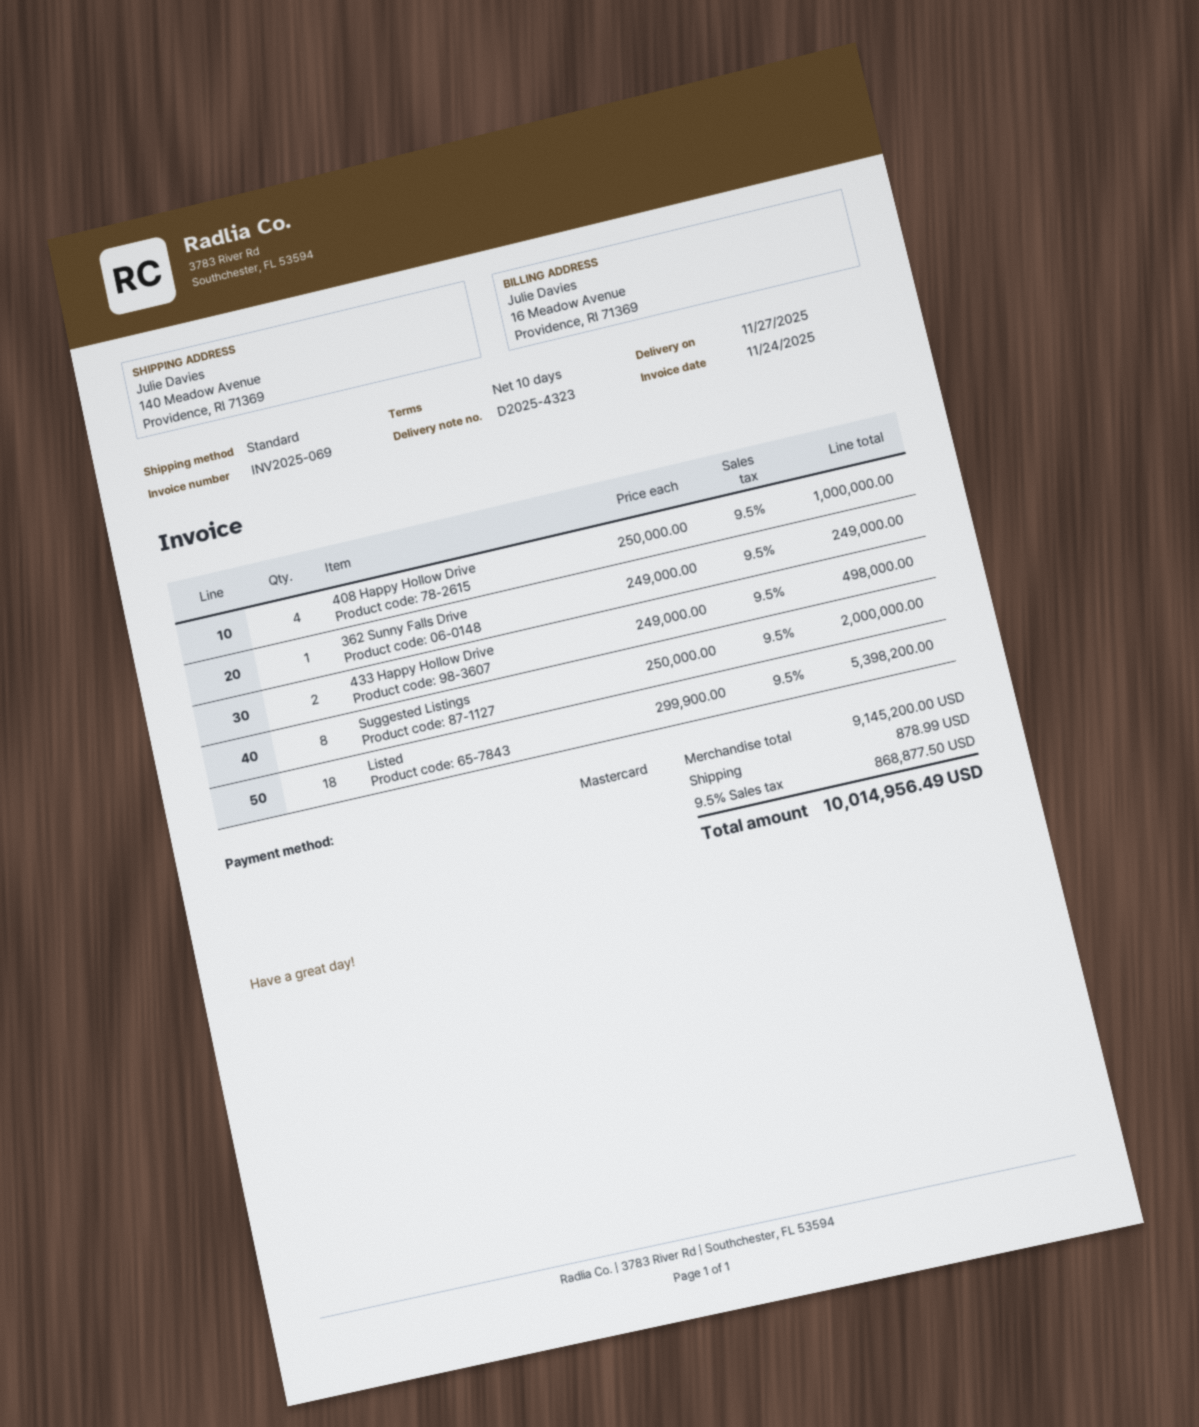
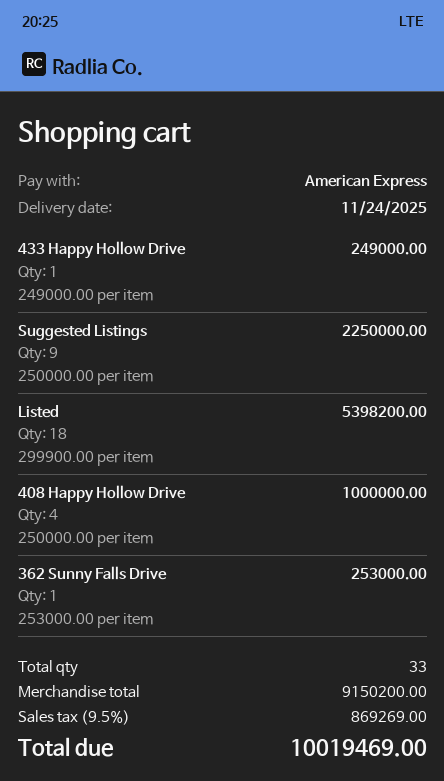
delivery date: 2025-11-27 -> 2025-11-24
payment method: Mastercard -> American Express
362 Sunny Falls Drive: 1 x 249000.00 = 249000.00 -> 1 x 253000.00 = 253000.00
433 Happy Hollow Drive: 2 x 249000.00 = 498000.00 -> 1 x 249000.00 = 249000.00
Suggested Listings: 8 x 250000.00 = 2000000.00 -> 9 x 250000.00 = 2250000.00
subtotal: 9145200.00 -> 9150200.00
shipping: 878.99 -> none
tax: 9.5% = 868877.50 -> 9.5% = 869269.00
total: 10014956.49 -> 10019469.00

